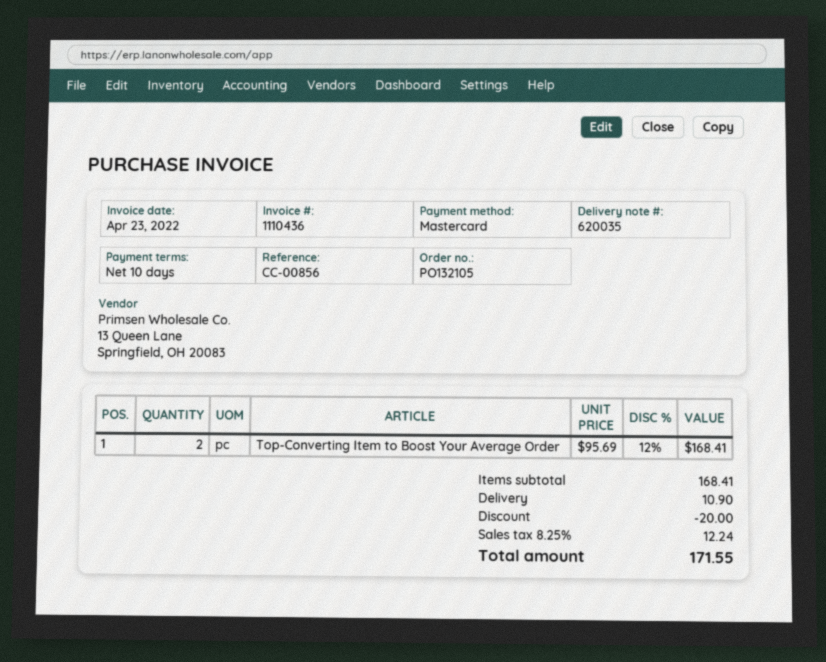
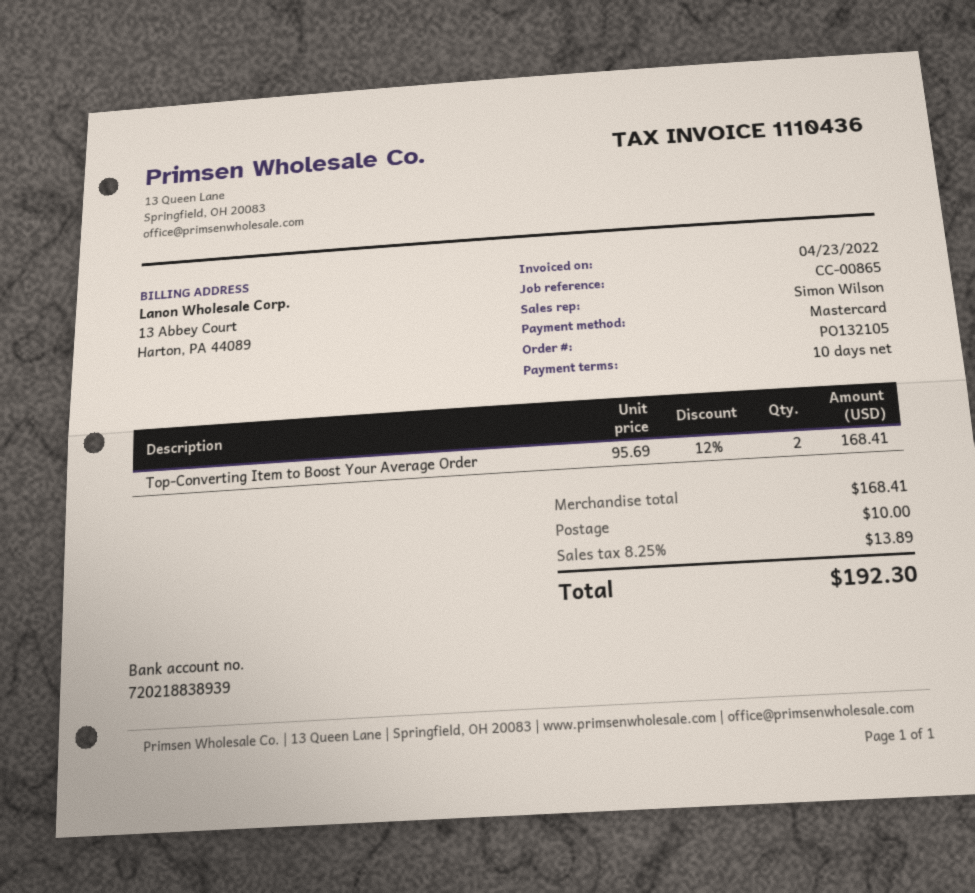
reference: CC-00856 -> CC-00865
discount: 20.00 -> none
shipping: 10.90 -> 10.00
tax: 8.25% = 12.24 -> 8.25% = 13.89
total: 171.55 -> 192.30

